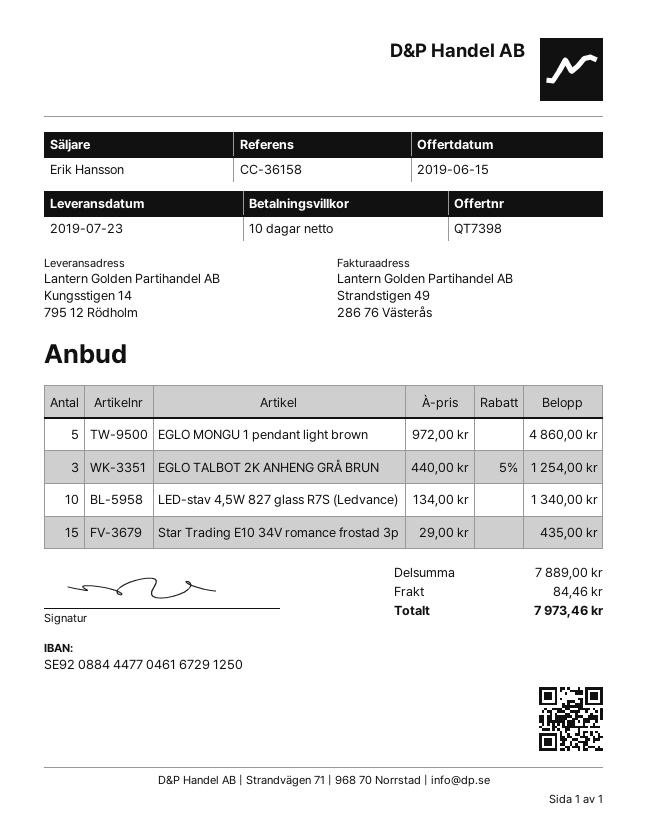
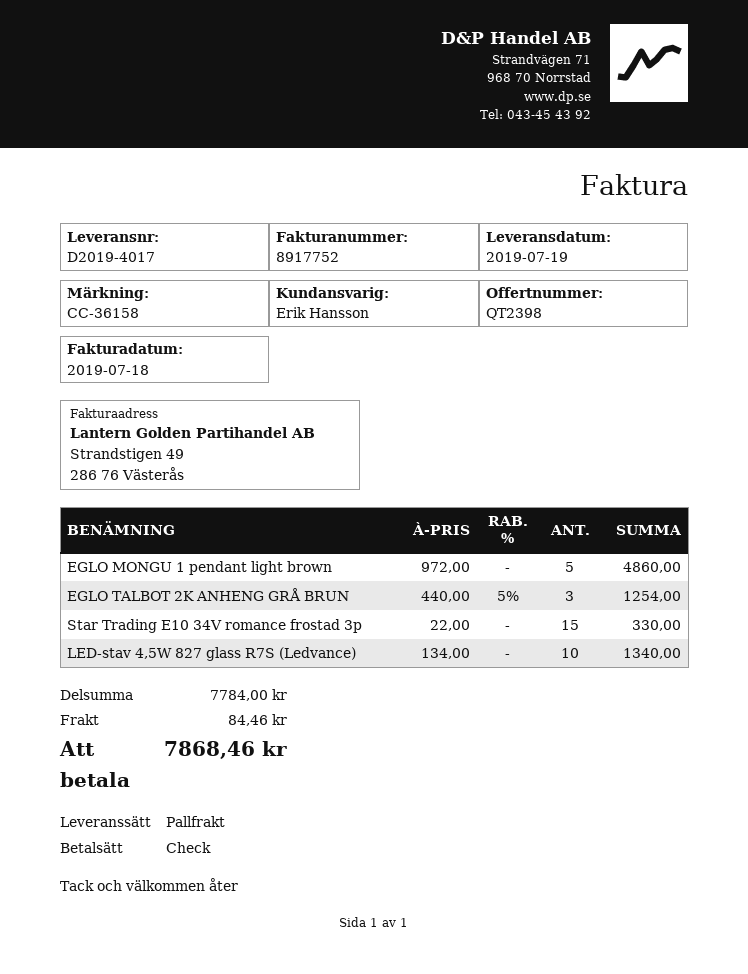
quote number: QT7398 -> QT2398
delivery date: 2019-07-23 -> 2019-07-19
Star Trading E10 34V romance frostad 3p: 15 x 29.00 = 435.00 -> 15 x 22.00 = 330.00
subtotal: 7889.00 -> 7784.00
total: 7973.46 -> 7868.46

